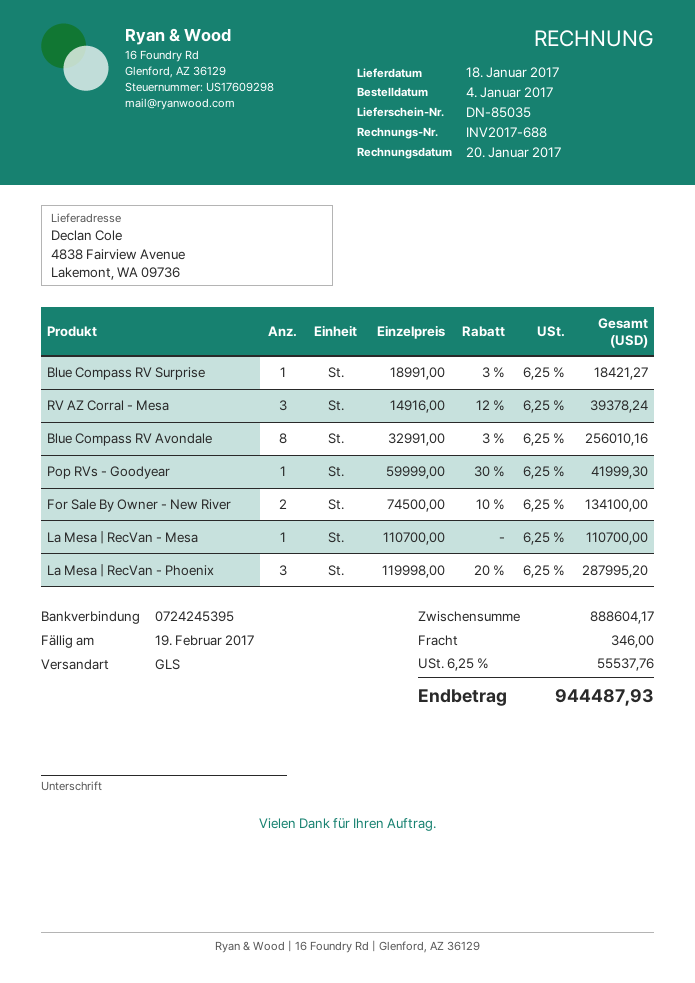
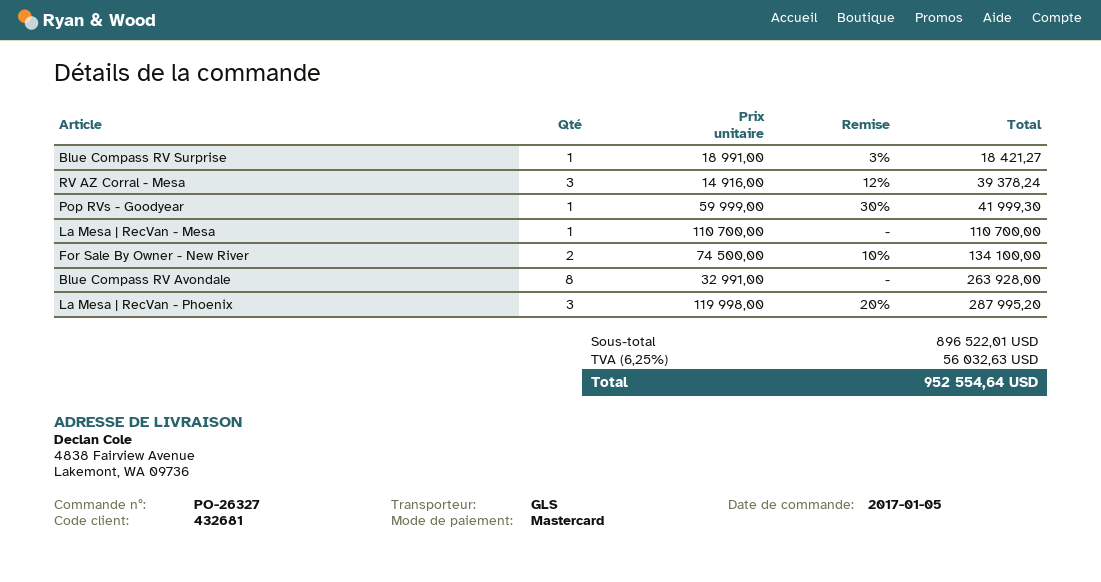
order date: 2017-01-04 -> 2017-01-05
Blue Compass RV Avondale: 8 x 32991.00 - 3% = 256010.16 -> 8 x 32991.00 = 263928.00
subtotal: 888604.17 -> 896522.01
shipping: 346.00 -> none
tax: 6.25% = 55537.76 -> 6.25% = 56032.63
total: 944487.93 -> 952554.64

